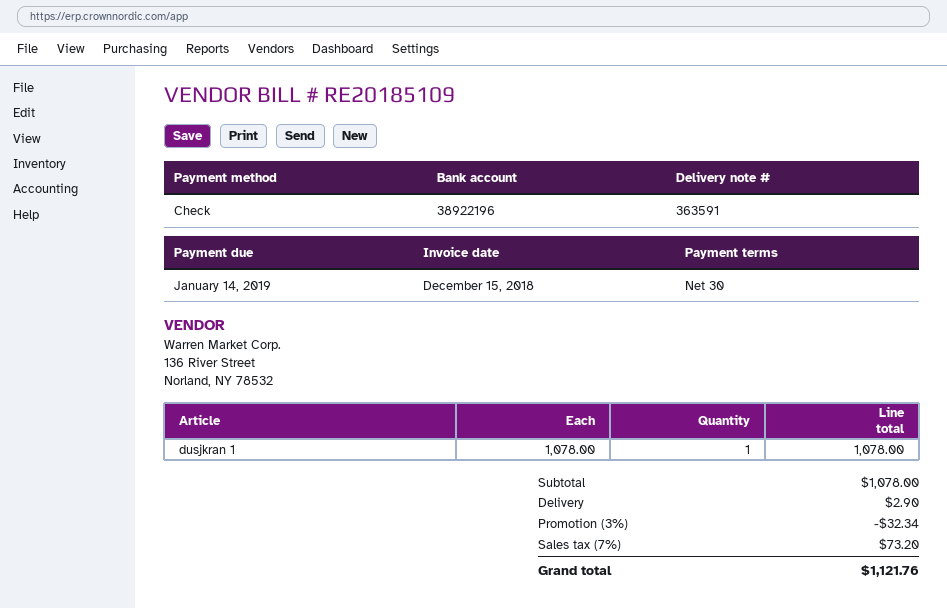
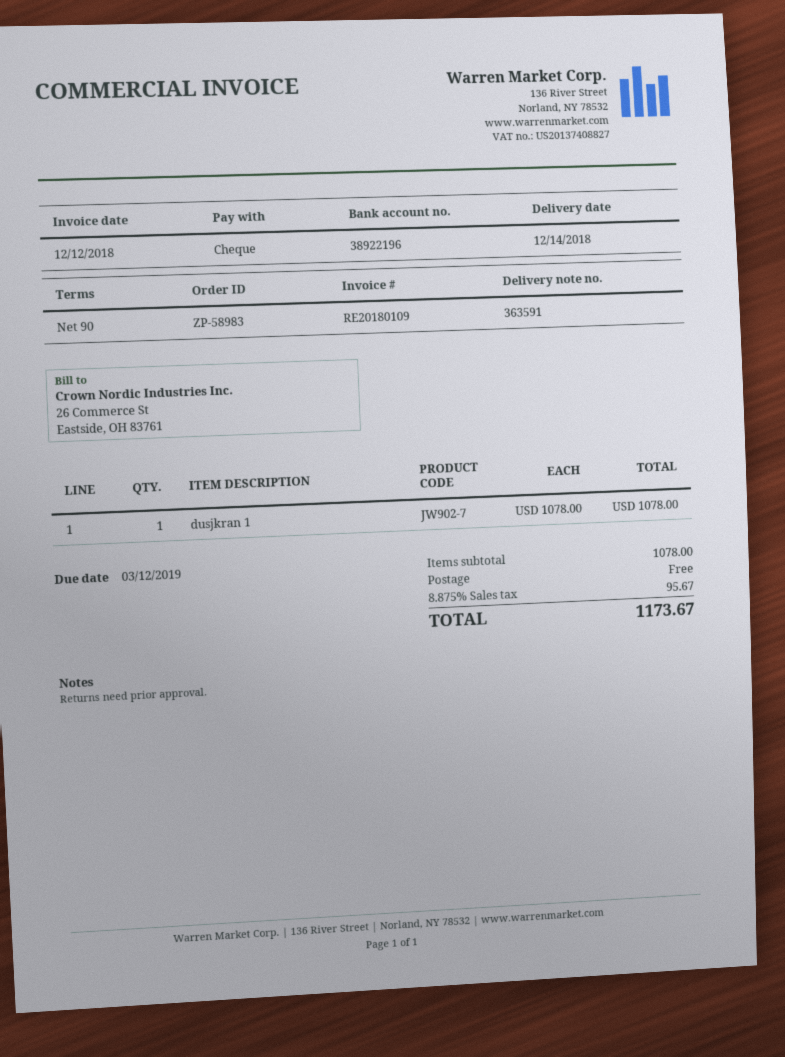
invoice number: RE20185109 -> RE20180109
invoice date: 2018-12-15 -> 2018-12-12
payment terms: 30 days -> 90 days
due date: 2019-01-14 -> 2019-03-12
discount: 3% = 32.34 -> none
shipping: 2.90 -> 0.00
tax: 7% = 73.20 -> 8.875% = 95.67
total: 1121.76 -> 1173.67

